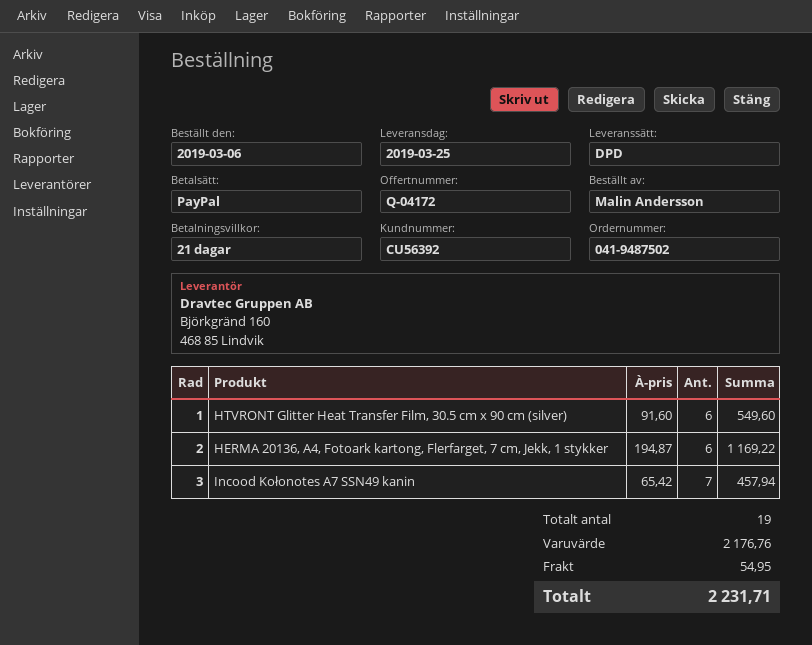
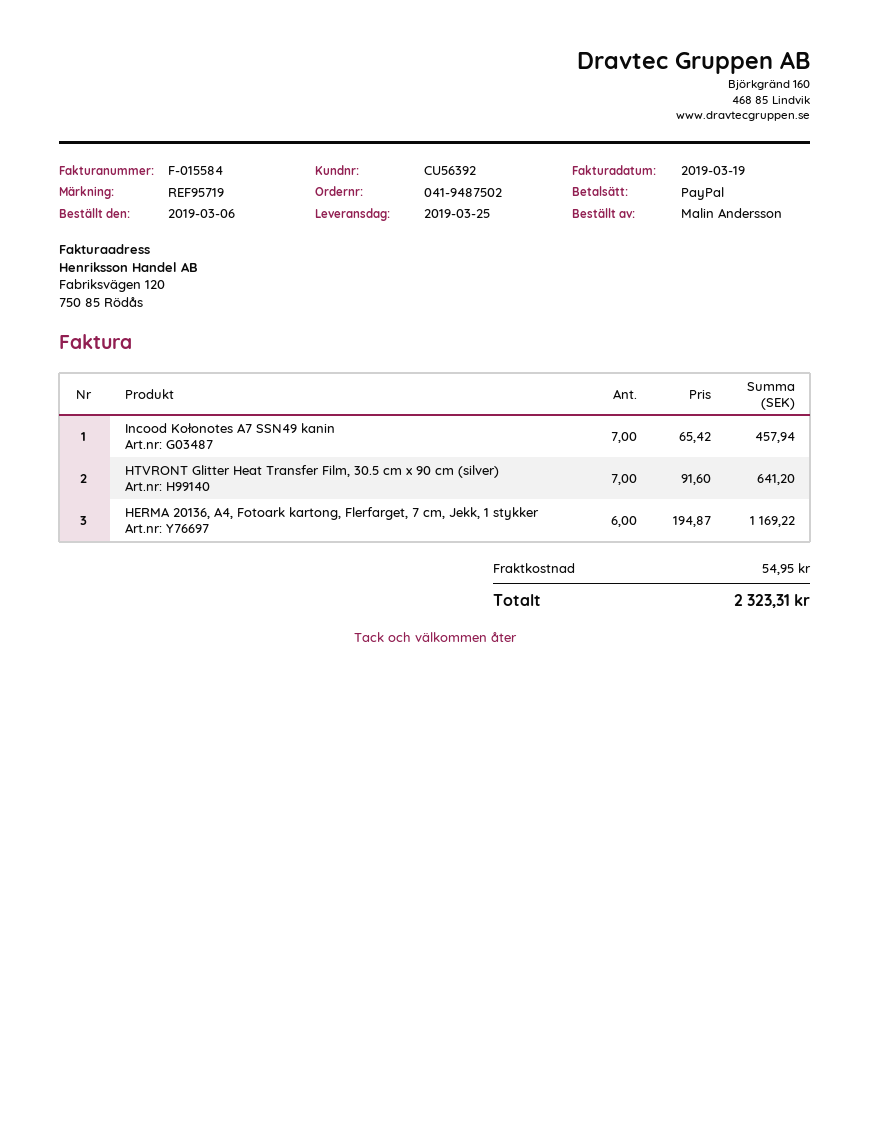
HTVRONT Glitter Heat Transfer Film, 30.5 cm x 90 cm (silver): 6 x 91.60 = 549.60 -> 7 x 91.60 = 641.20
total: 2231.71 -> 2323.31

